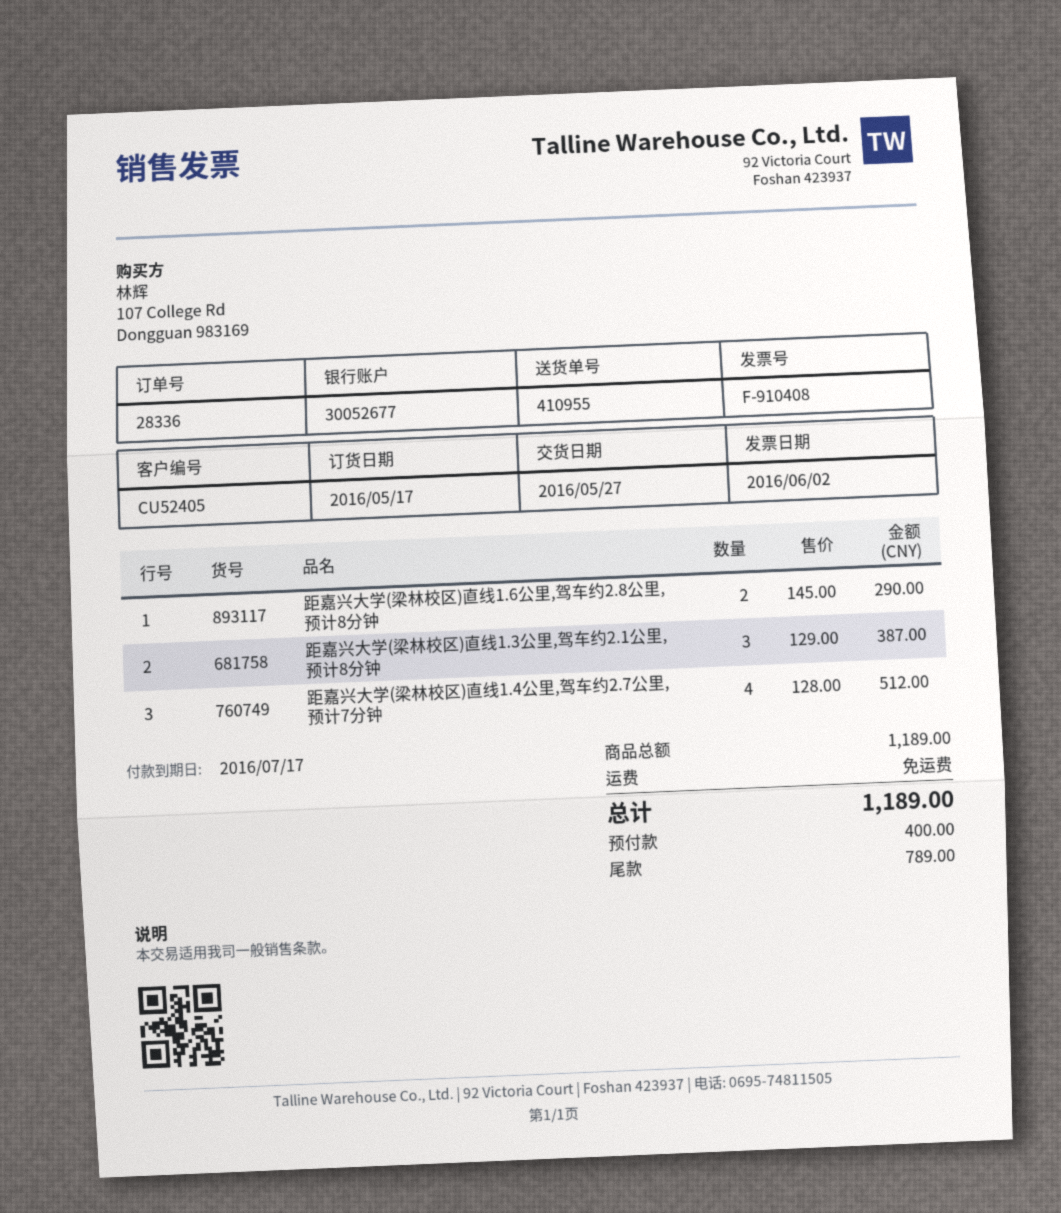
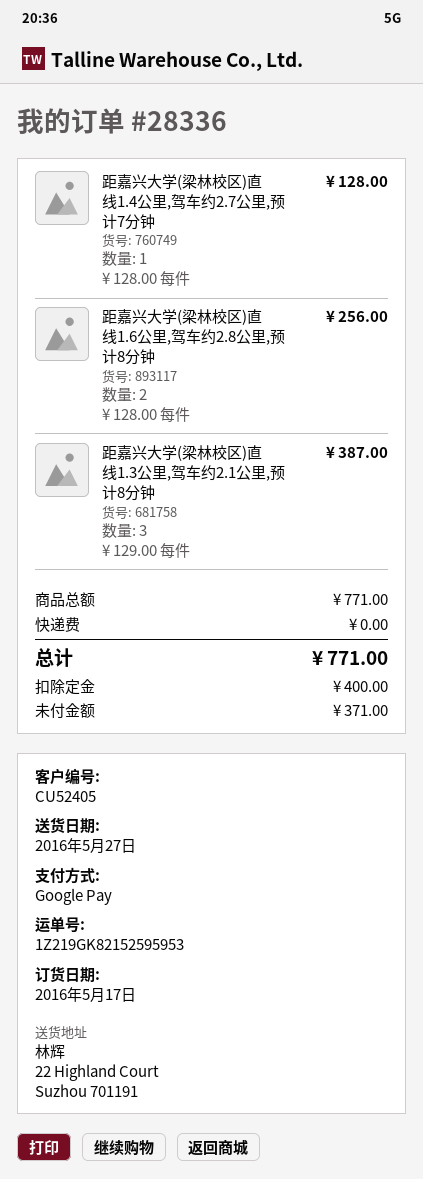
距嘉兴大学(梁林校区)直线1.6公里,驾车约2.8公里,预计8分钟: 2 x 145.00 = 290.00 -> 2 x 128.00 = 256.00
距嘉兴大学(梁林校区)直线1.4公里,驾车约2.7公里,预计7分钟: 4 x 128.00 = 512.00 -> 1 x 128.00 = 128.00
subtotal: 1189.00 -> 771.00
total: 1189.00 -> 771.00
balance: 789.00 -> 371.00

